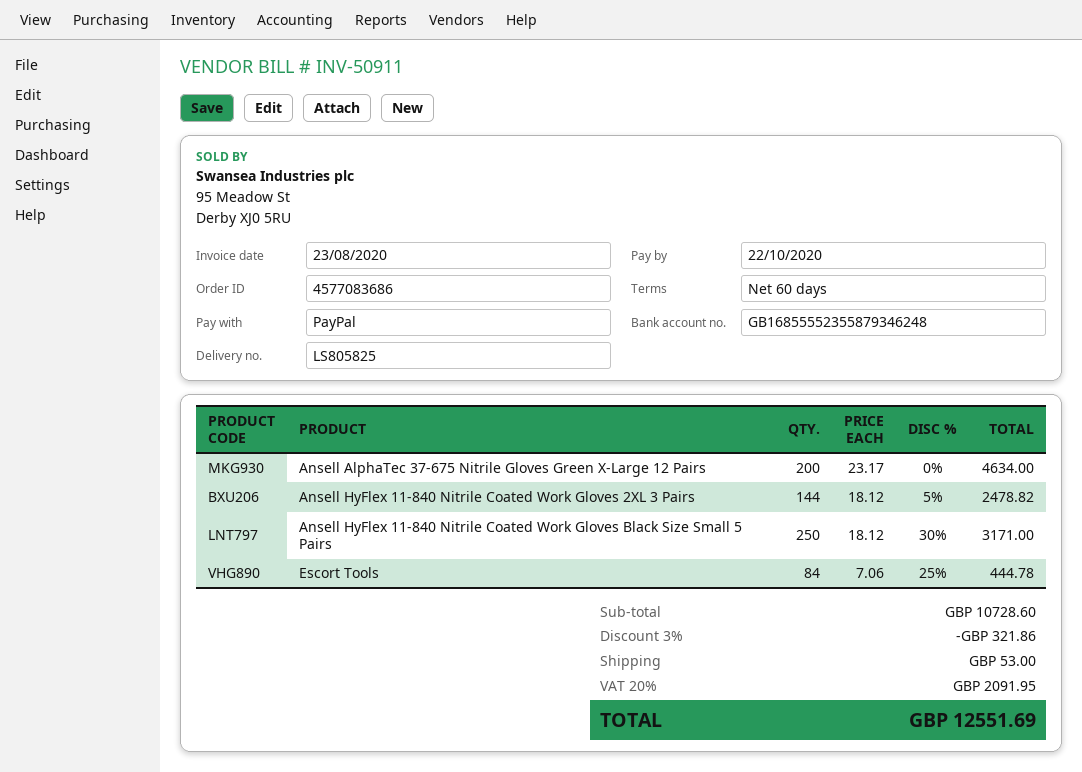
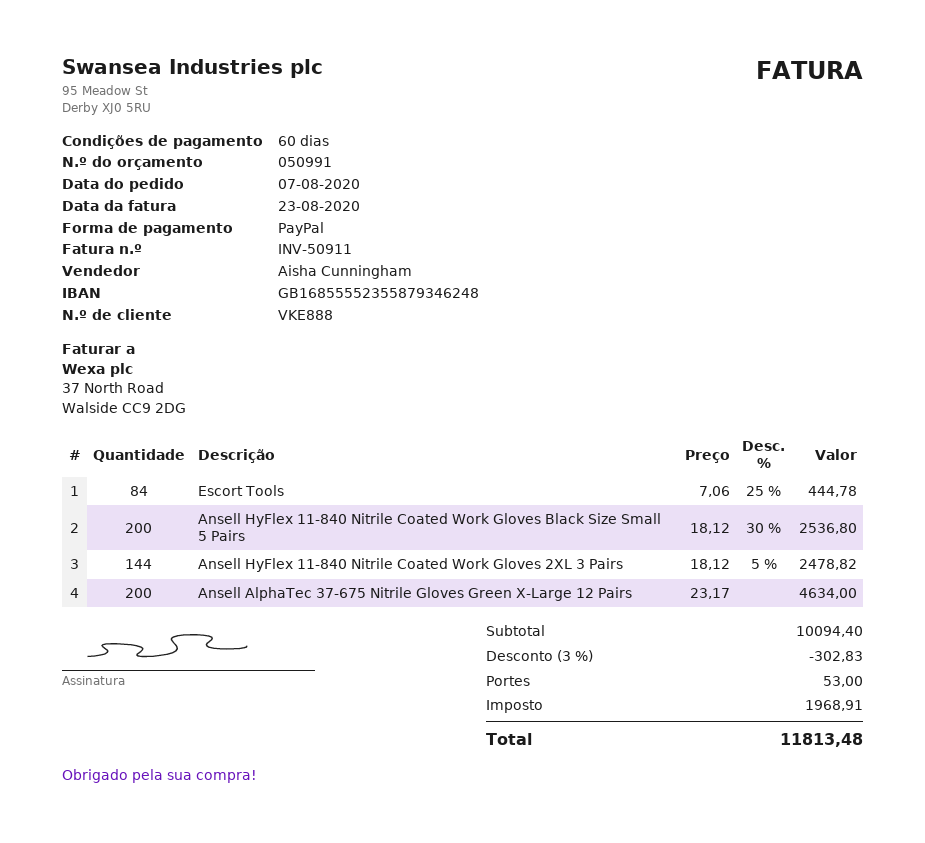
Ansell HyFlex 11-840 Nitrile Coated Work Gloves Black Size Small 5 Pairs: 250 x 18.12 - 30% = 3171.00 -> 200 x 18.12 - 30% = 2536.80
subtotal: 10728.60 -> 10094.40
discount: 3% = 321.86 -> 3% = 302.83
tax: 2091.95 -> 1968.91
total: 12551.69 -> 11813.48

